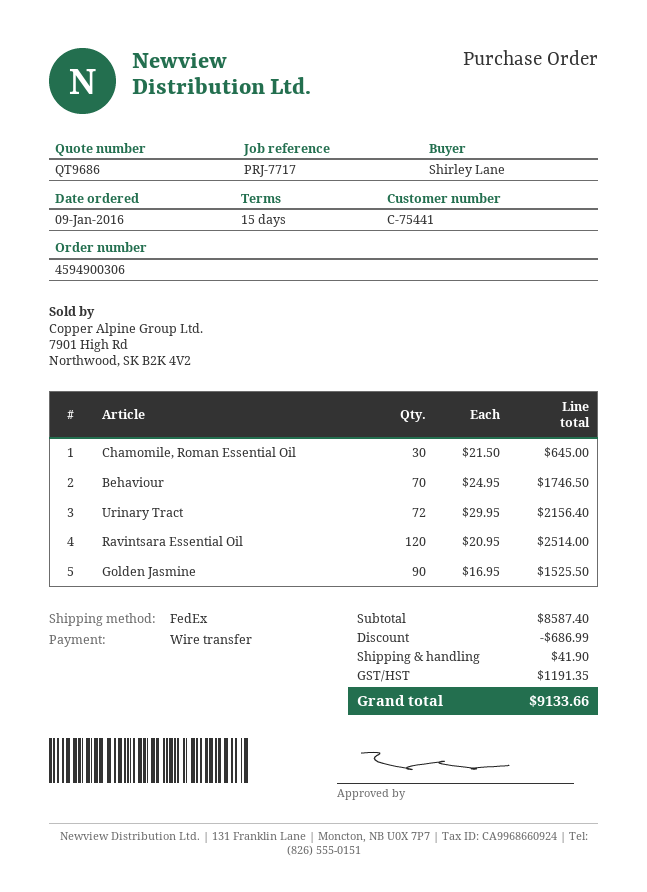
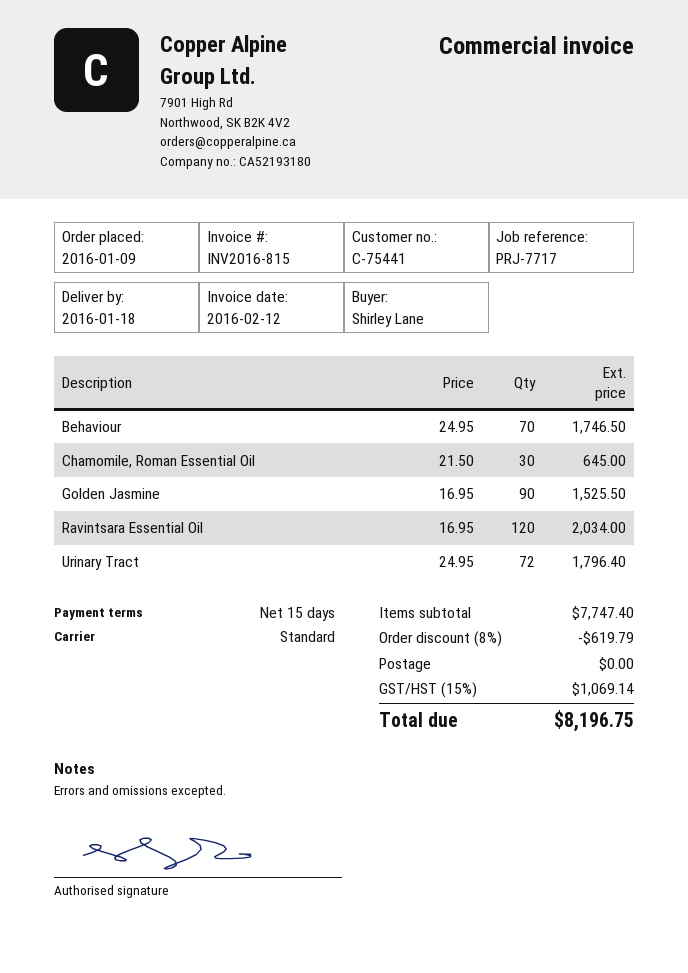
shipping method: FedEx -> standard
Urinary Tract: 72 x 29.95 = 2156.40 -> 72 x 24.95 = 1796.40
Ravintsara Essential Oil: 120 x 20.95 = 2514.00 -> 120 x 16.95 = 2034.00
subtotal: 8587.40 -> 7747.40
discount: 686.99 -> 619.79
shipping: 41.90 -> 0.00
tax: 1191.35 -> 1069.14
total: 9133.66 -> 8196.75

